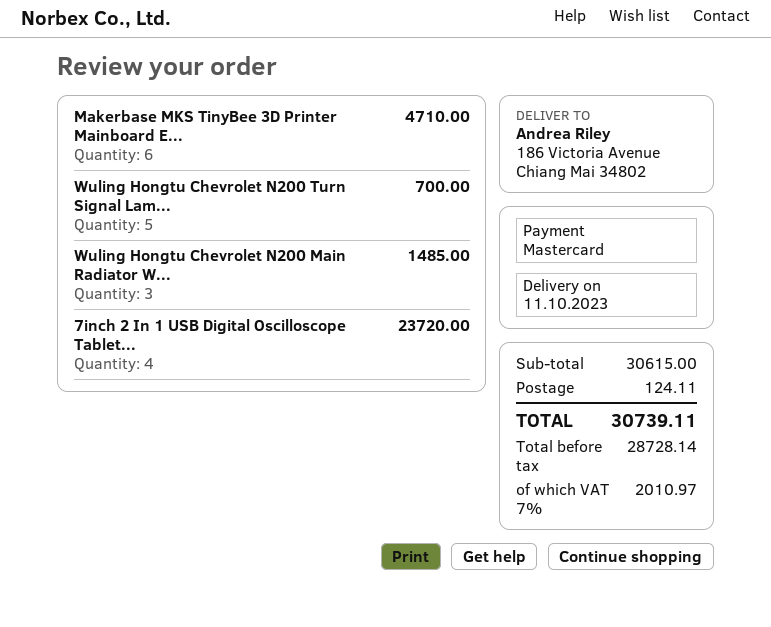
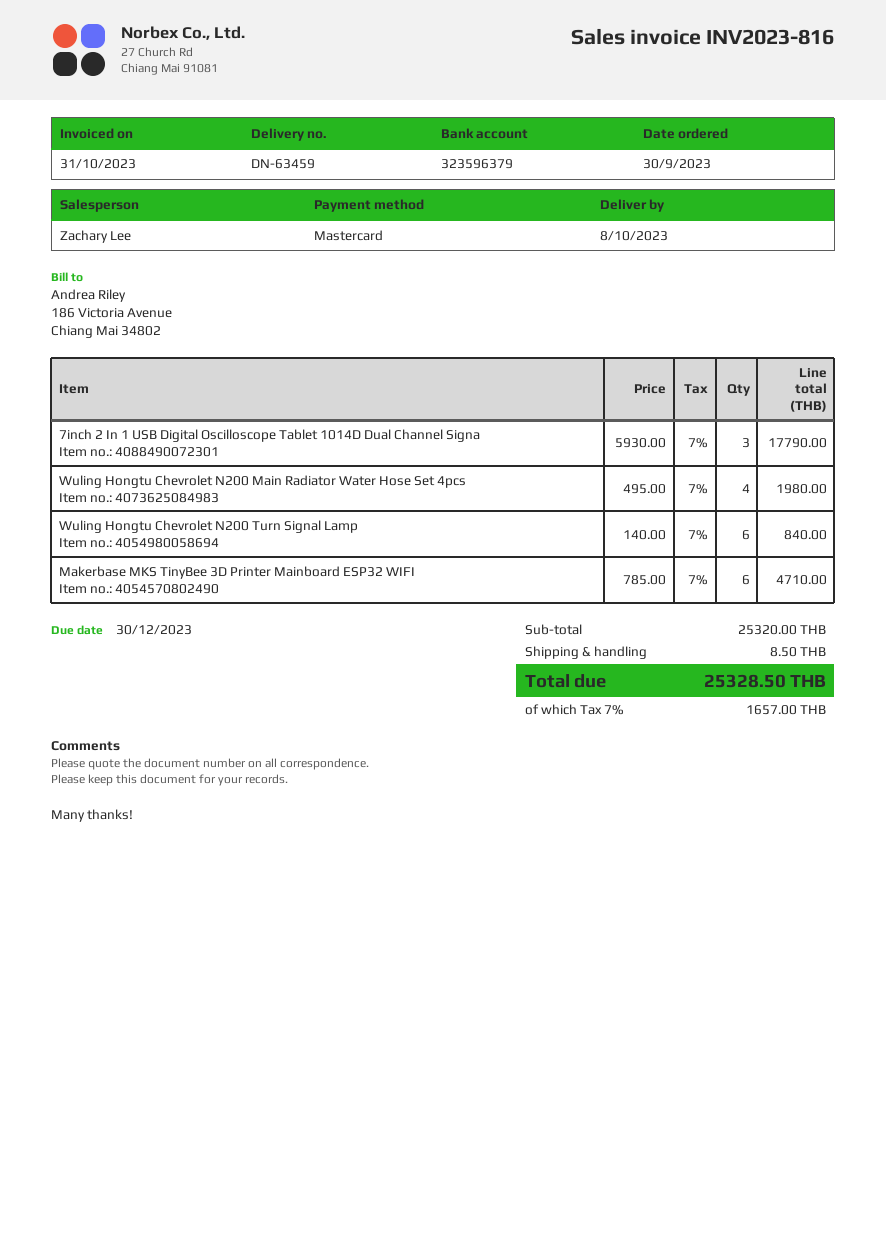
delivery date: 2023-10-11 -> 2023-10-08
Wuling Hongtu Chevrolet N200 Turn Signal Lam...: 5 for 700.00 -> 6 for 840.00
Wuling Hongtu Chevrolet N200 Main Radiator W...: 3 for 1485.00 -> 4 for 1980.00
7inch 2 In 1 USB Digital Oscilloscope Tablet...: 4 for 23720.00 -> 3 for 17790.00
subtotal: 30615.00 -> 25320.00
shipping: 124.11 -> 8.50
tax: 7% = 2010.97 -> 7% = 1657.00
total: 30739.11 -> 25328.50

